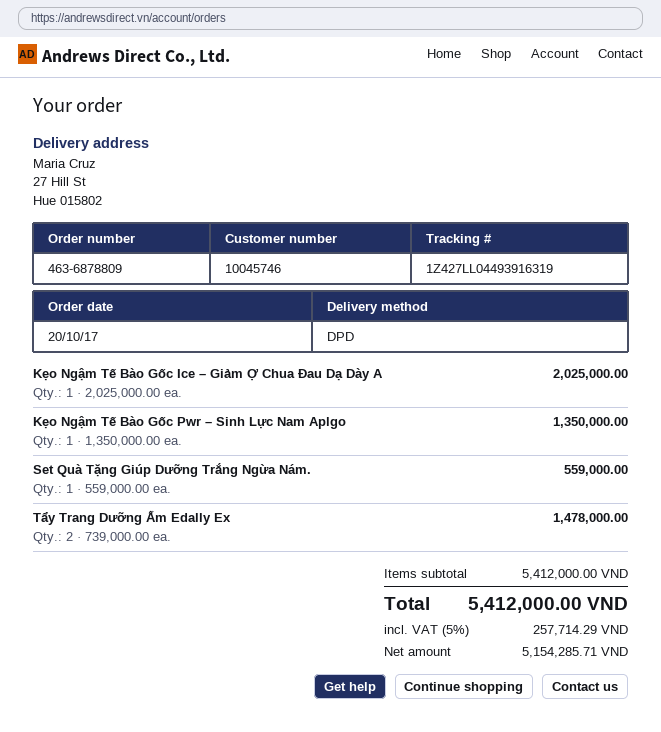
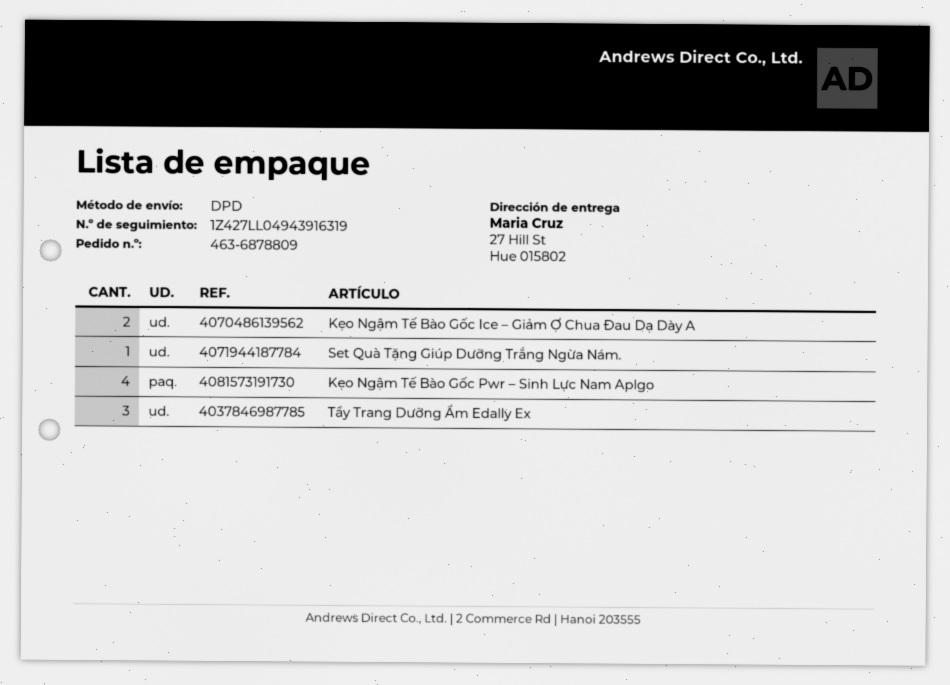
tracking number: 1Z427LL04493916319 -> 1Z427LL04943916319
Kẹo Ngậm Tế Bào Gốc Ice – Giảm Ợ Chua Đau Dạ Dày A: 1 -> 2
Kẹo Ngậm Tế Bào Gốc Pwr – Sinh Lực Nam Aplgo: 1 -> 4
Tẩy Trang Dưỡng Ẩm Edally Ex: 2 -> 3

